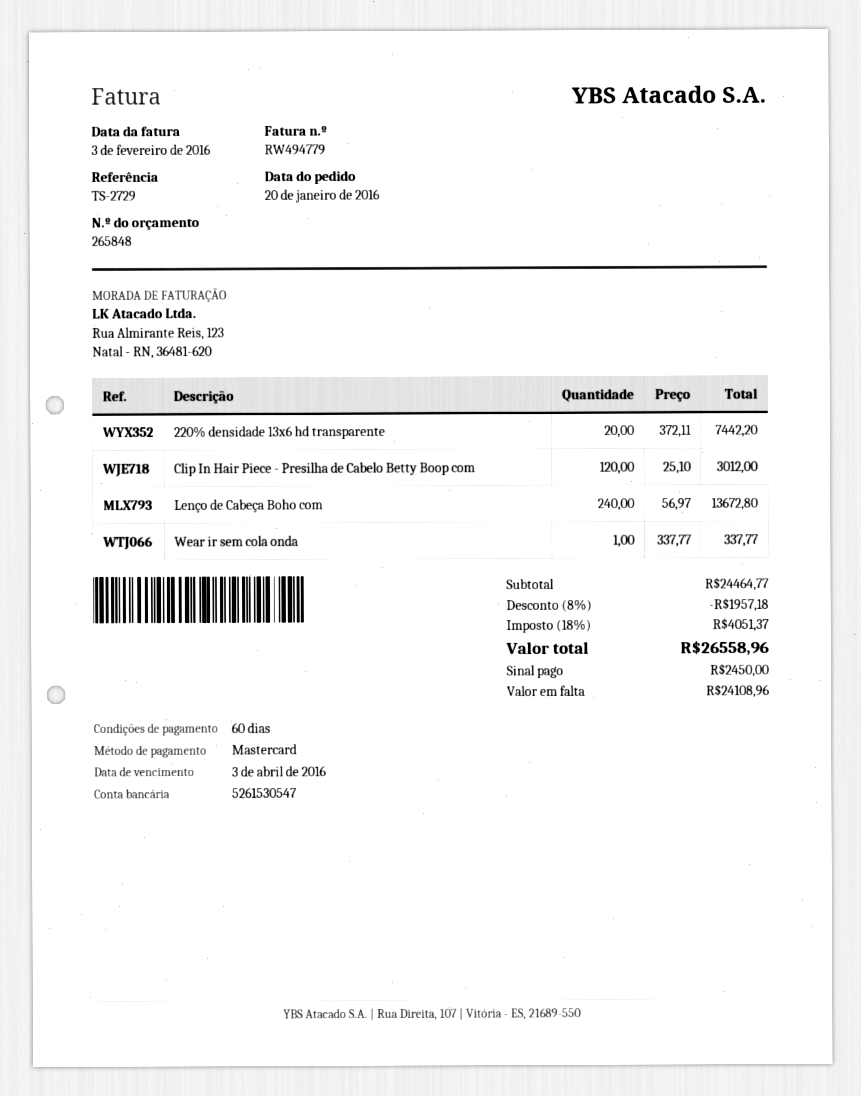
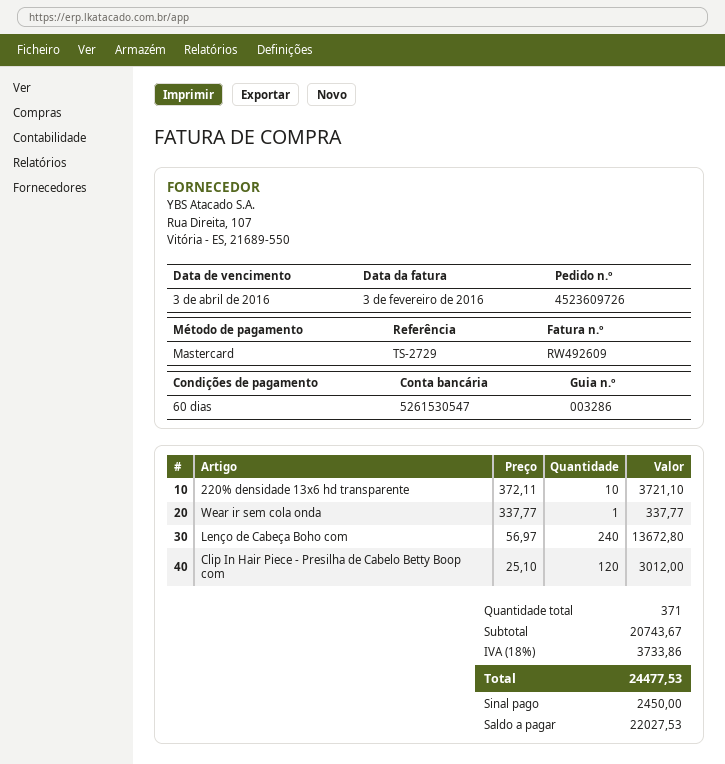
invoice number: RW494779 -> RW492609
220% densidade 13x6 hd transparente: 20 x 372.11 = 7442.20 -> 10 x 372.11 = 3721.10
subtotal: 24464.77 -> 20743.67
discount: 8% = 1957.18 -> none
tax: 18% = 4051.37 -> 18% = 3733.86
total: 26558.96 -> 24477.53
balance: 24108.96 -> 22027.53

